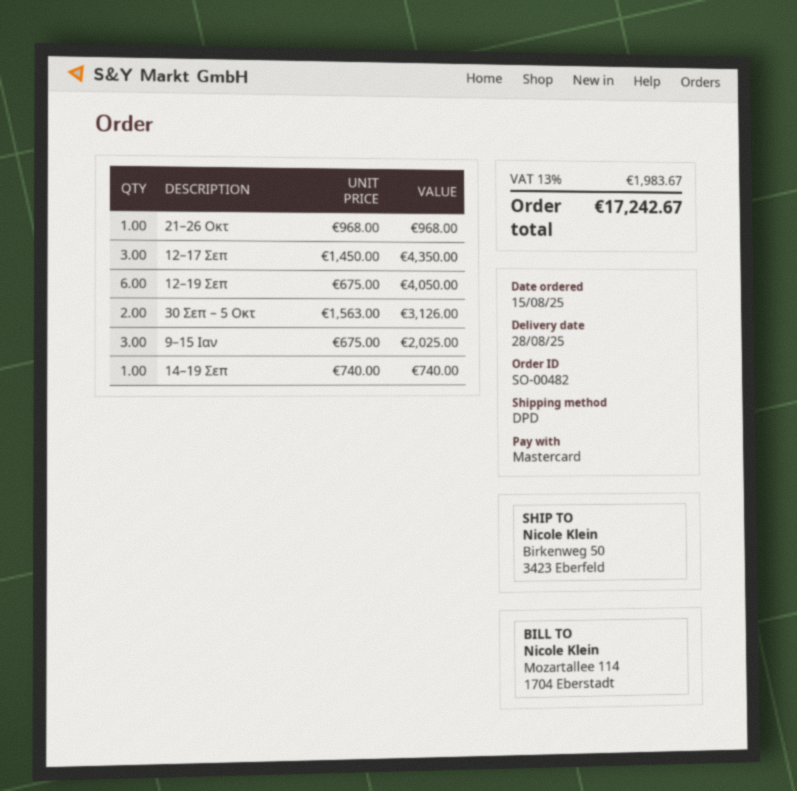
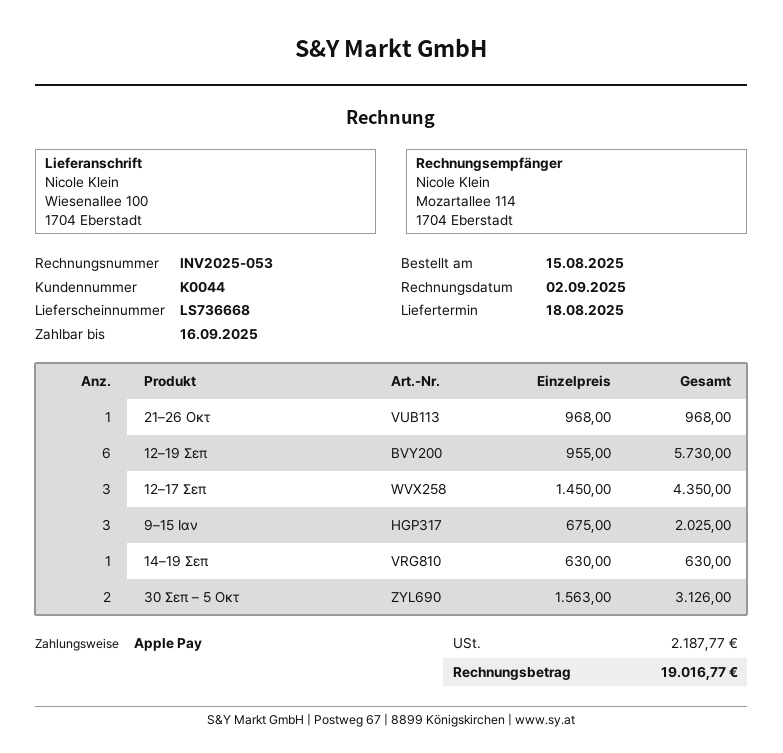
delivery date: 2025-08-28 -> 2025-08-18
payment method: Mastercard -> Apple Pay
ship to: Birkenweg 50, 3423 Eberfeld -> Wiesenallee 100, 1704 Eberstadt
12–19 Σεπ: 6 x 675.00 = 4050.00 -> 6 x 955.00 = 5730.00
14–19 Σεπ: 1 x 740.00 = 740.00 -> 1 x 630.00 = 630.00
tax: 1983.67 -> 2187.77
total: 17242.67 -> 19016.77

